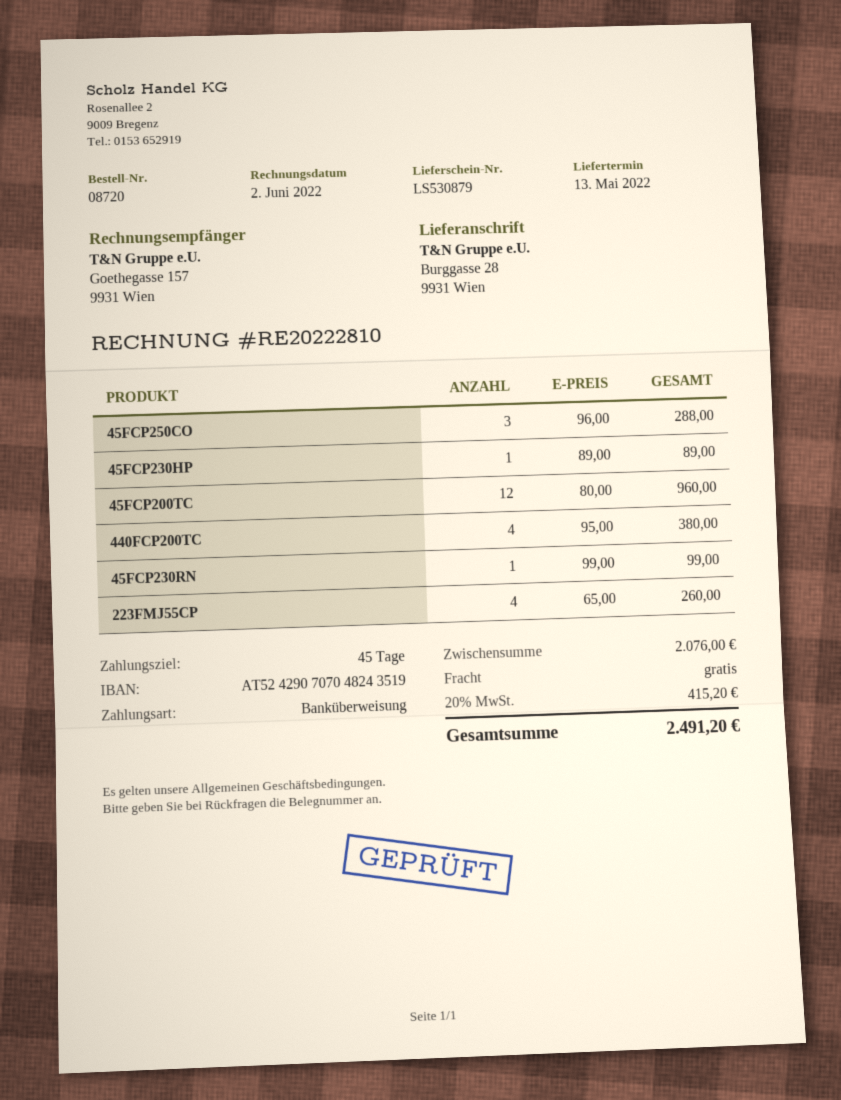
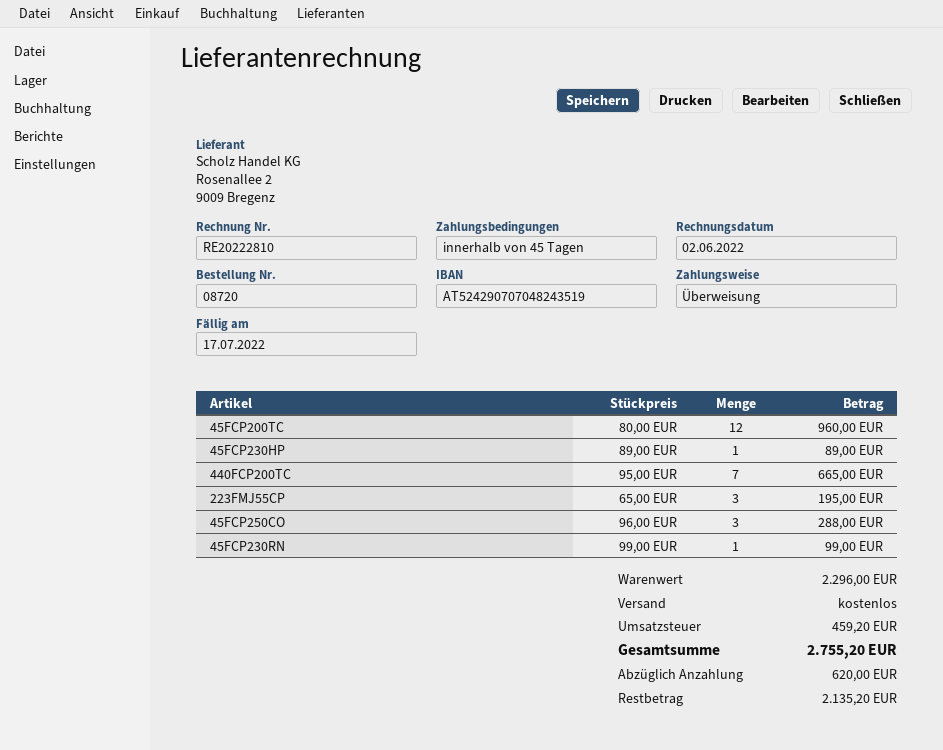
440FCP200TC: 4 x 95.00 = 380.00 -> 7 x 95.00 = 665.00
223FMJ55CP: 4 x 65.00 = 260.00 -> 3 x 65.00 = 195.00
subtotal: 2076.00 -> 2296.00
tax: 415.20 -> 459.20
total: 2491.20 -> 2755.20

